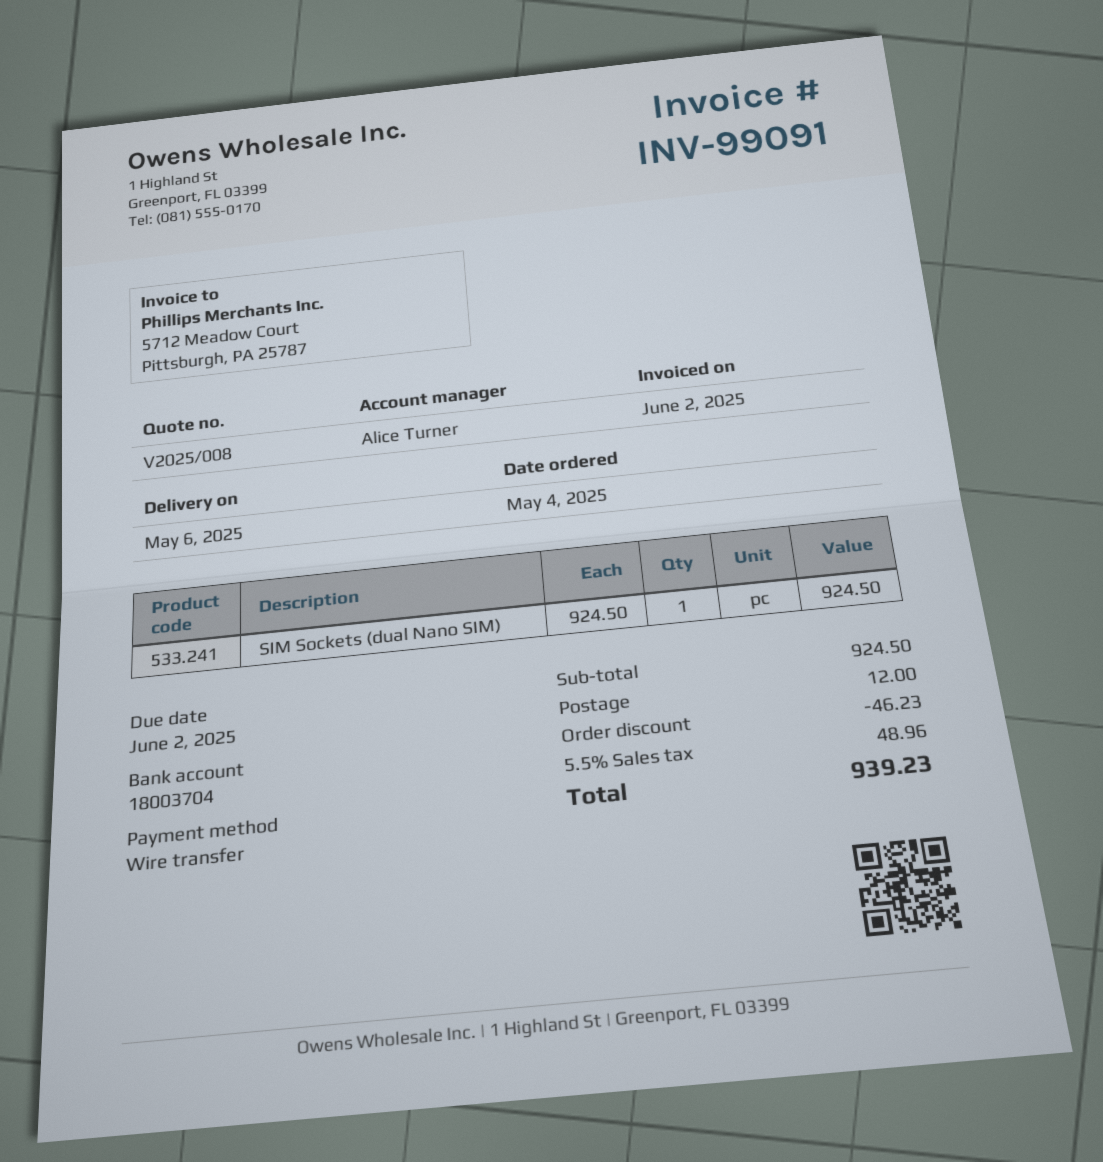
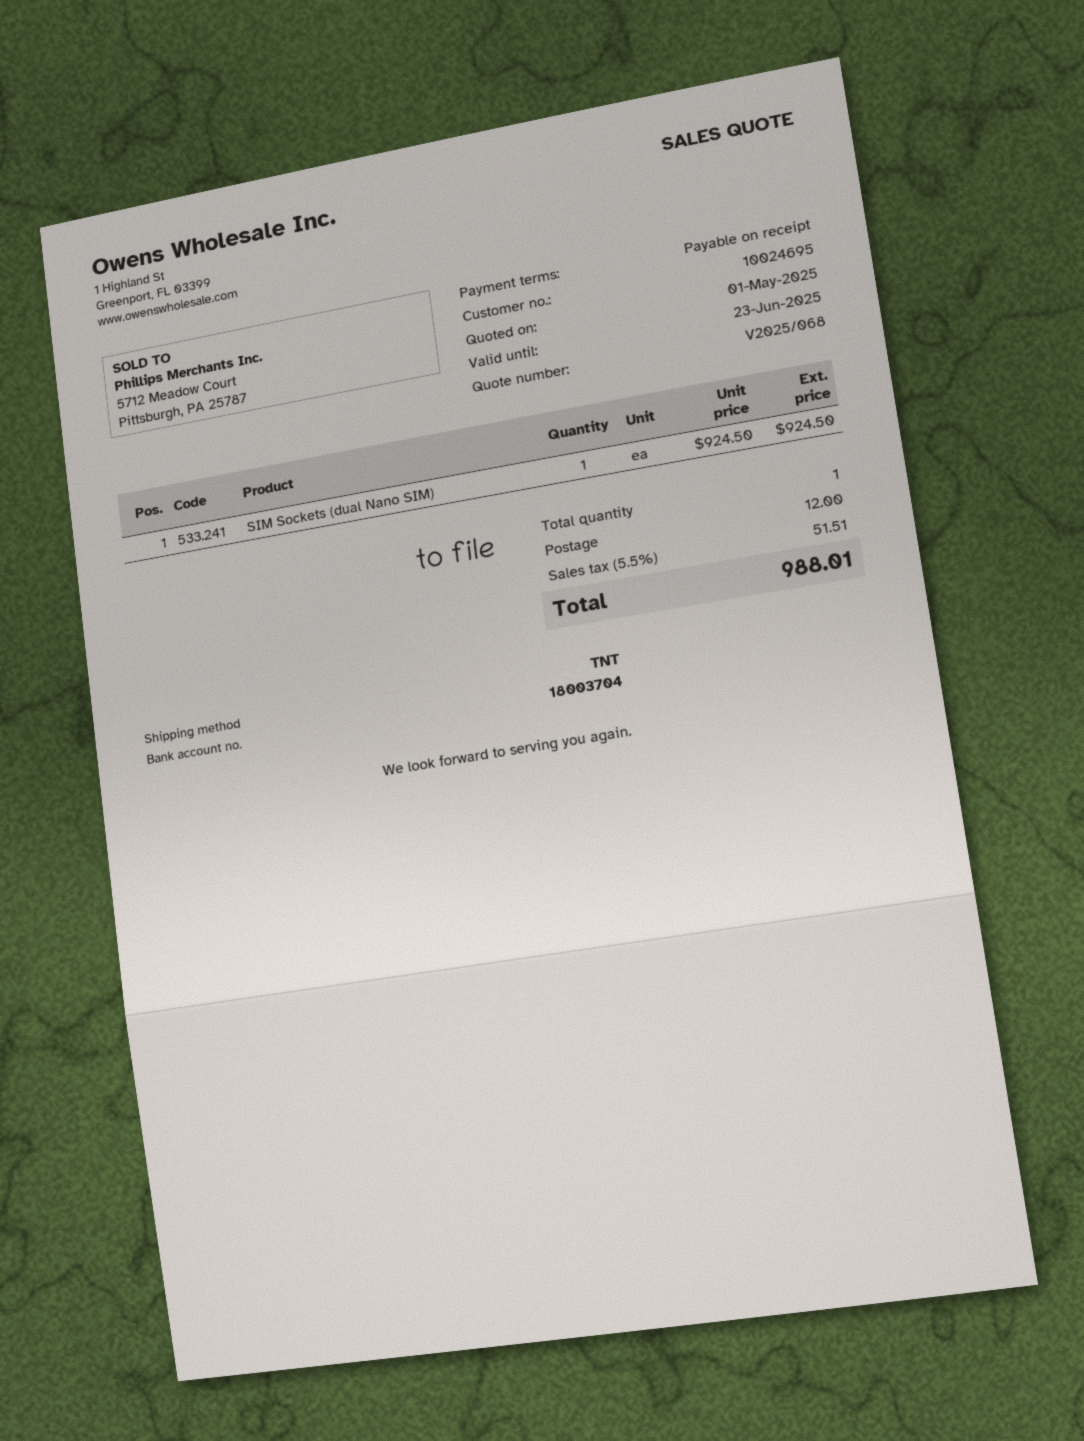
quote number: V2025/008 -> V2025/068
discount: 46.23 -> none
tax: 5.5% = 48.96 -> 5.5% = 51.51
total: 939.23 -> 988.01

